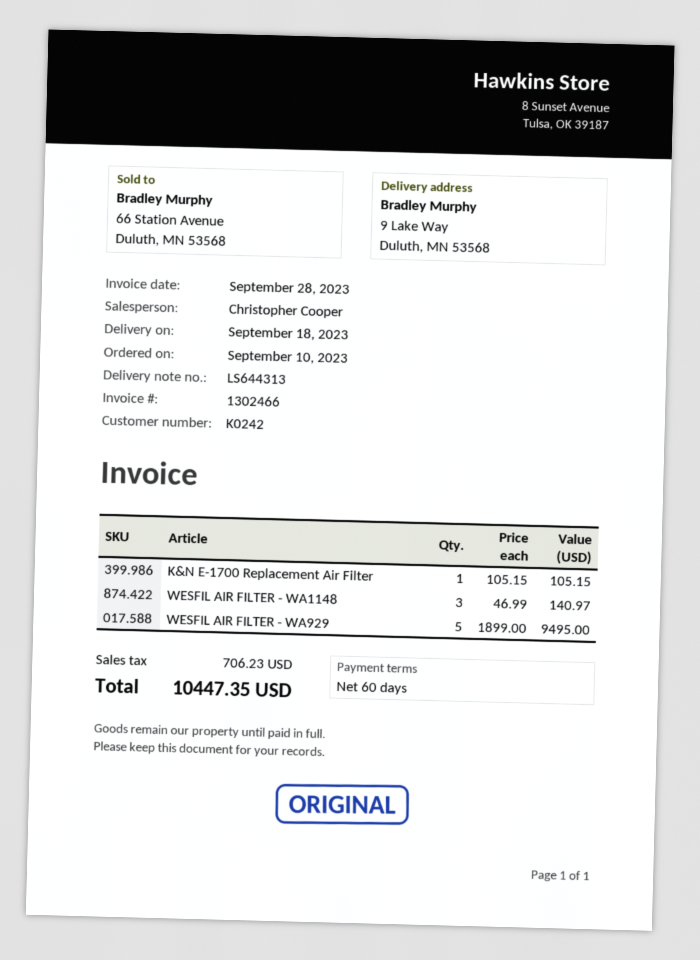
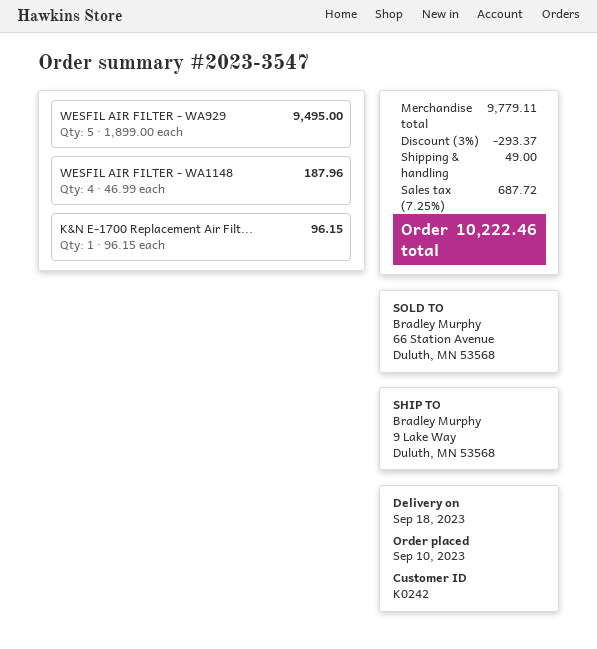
K&N E-1700 Replacement Air Filter: 1 x 105.15 = 105.15 -> 1 x 96.15 = 96.15
WESFIL AIR FILTER - WA1148: 3 x 46.99 = 140.97 -> 4 x 46.99 = 187.96
discount: none -> 3% = 293.37
shipping: none -> 49.00
tax: 706.23 -> 687.72
total: 10447.35 -> 10222.46

